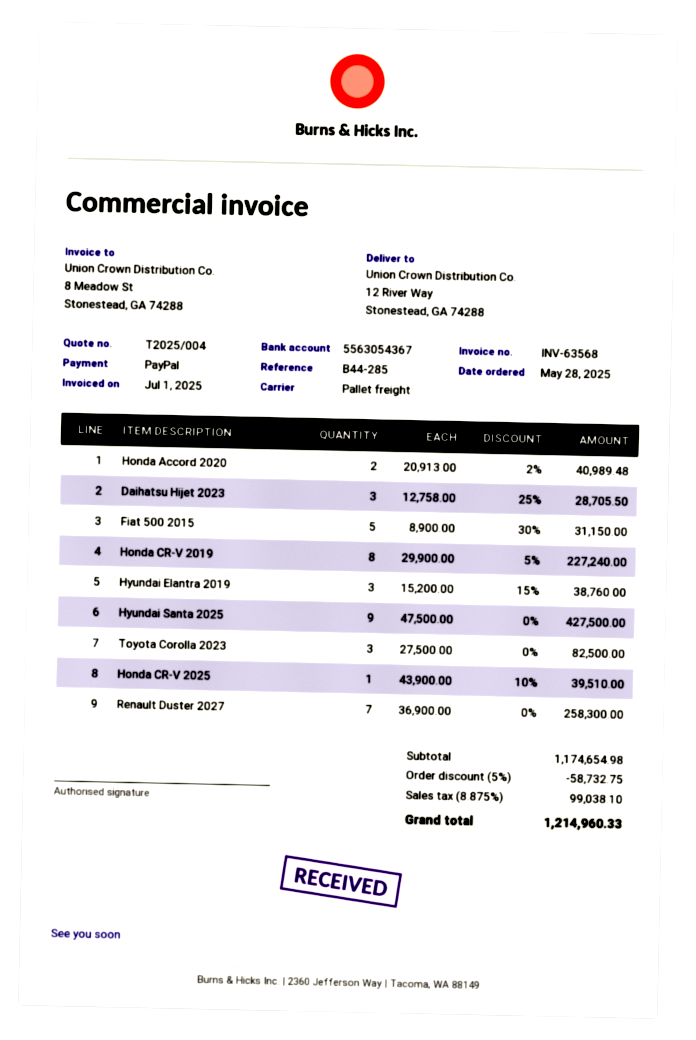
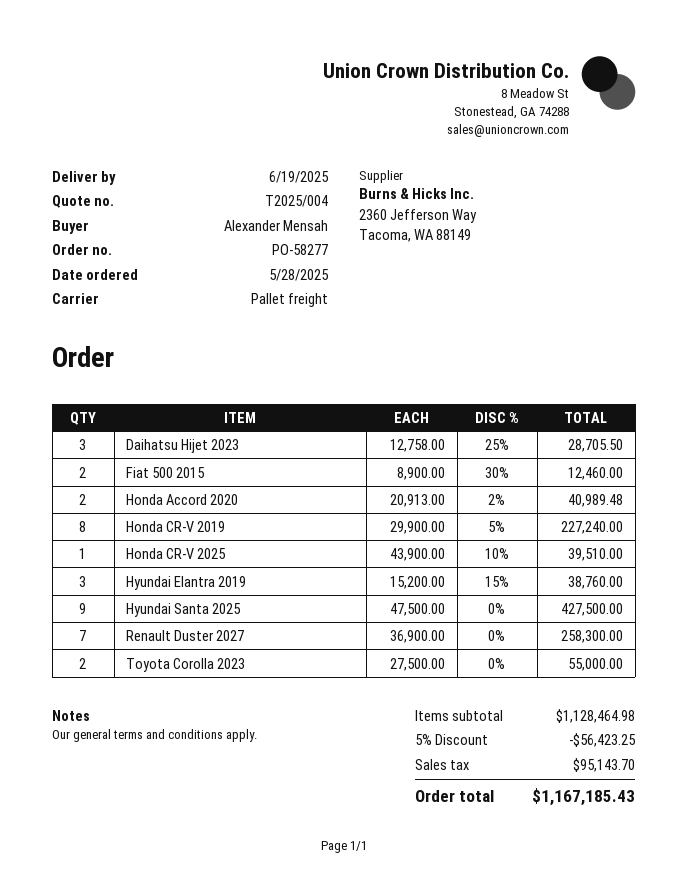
Fiat 500 2015: 5 x 8900.00 - 30% = 31150.00 -> 2 x 8900.00 - 30% = 12460.00
Toyota Corolla 2023: 3 x 27500.00 = 82500.00 -> 2 x 27500.00 = 55000.00
subtotal: 1174654.98 -> 1128464.98
discount: 5% = 58732.75 -> 5% = 56423.25
tax: 99038.10 -> 95143.70
total: 1214960.33 -> 1167185.43

